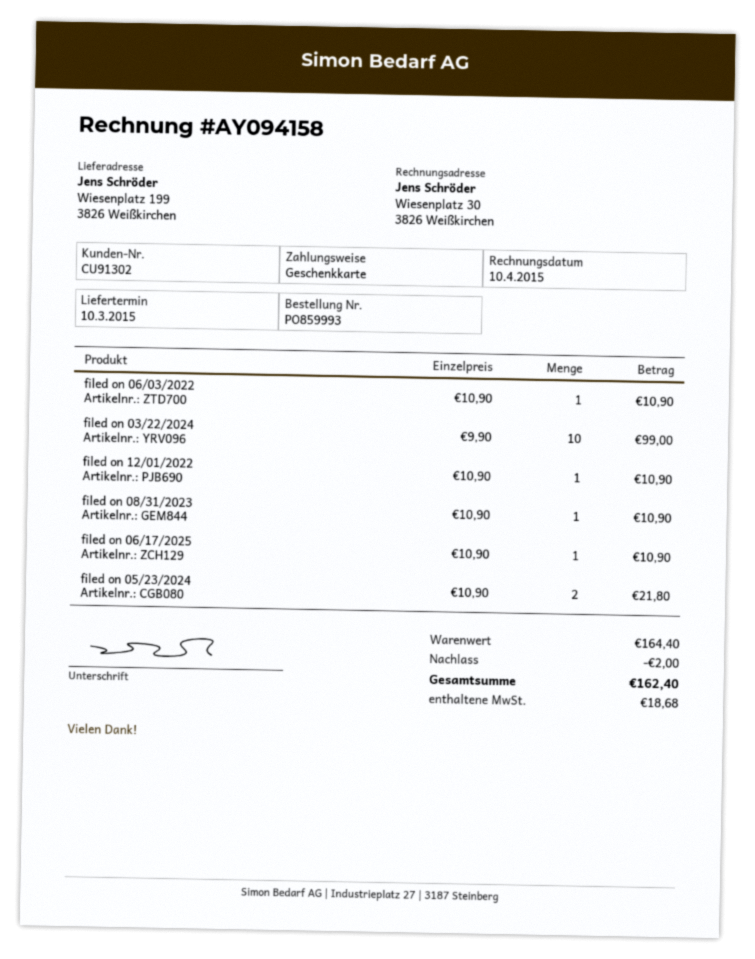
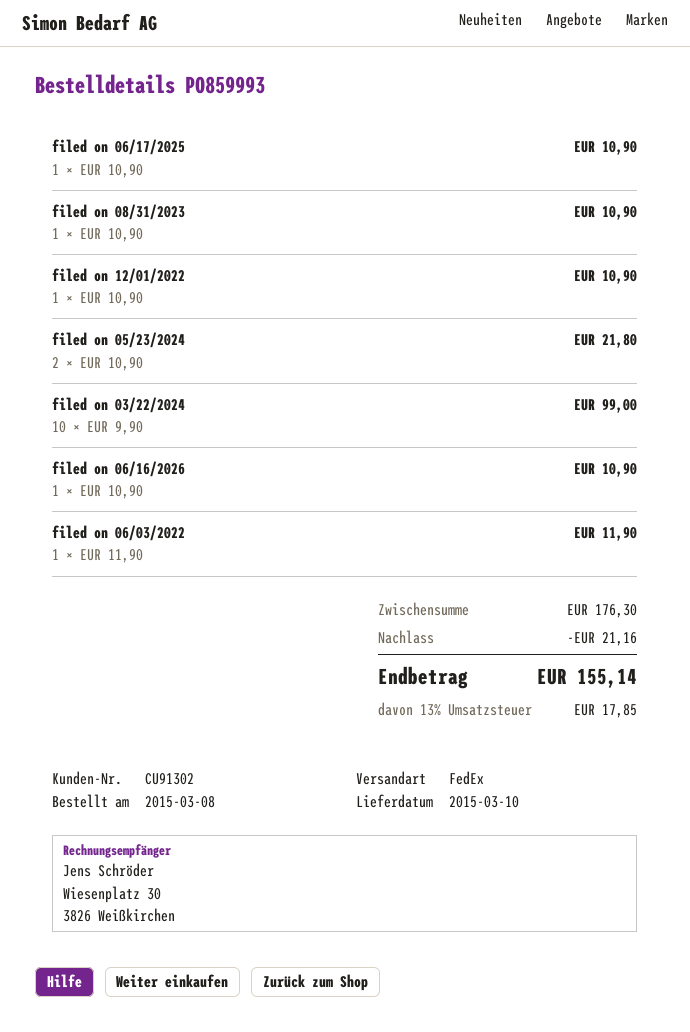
filed on 06/03/2022: 1 x 10.90 = 10.90 -> 1 x 11.90 = 11.90
filed on 06/16/2026: none -> 1 x 10.90 = 10.90
subtotal: 164.40 -> 176.30
discount: 2.00 -> 21.16
tax: 18.68 -> 17.85
total: 162.40 -> 155.14

